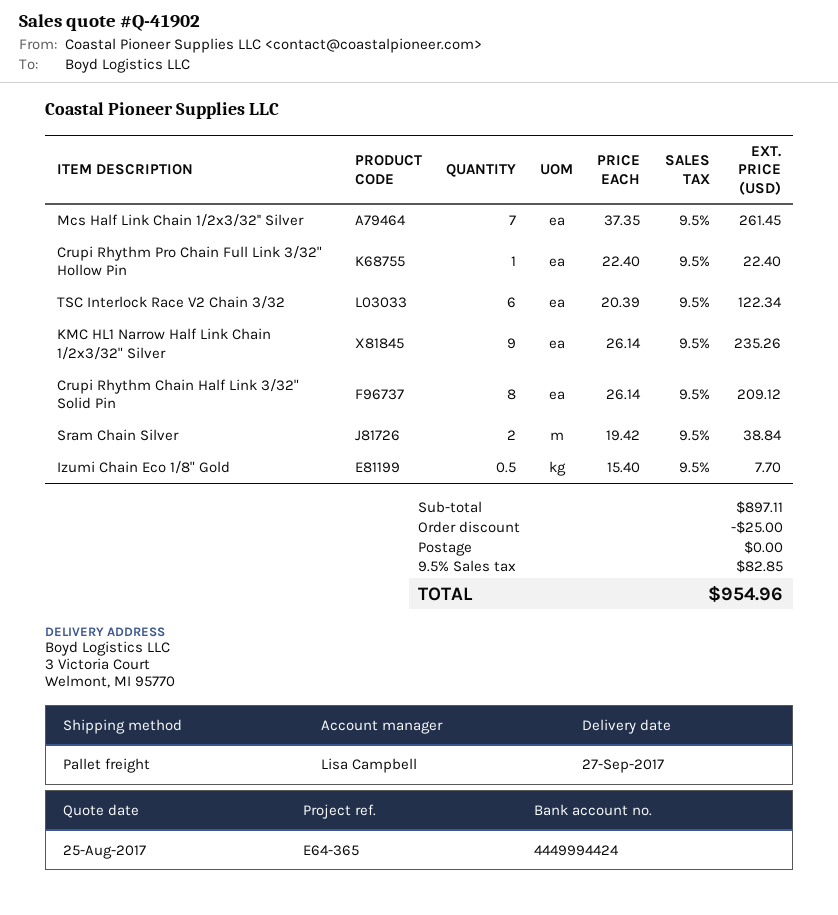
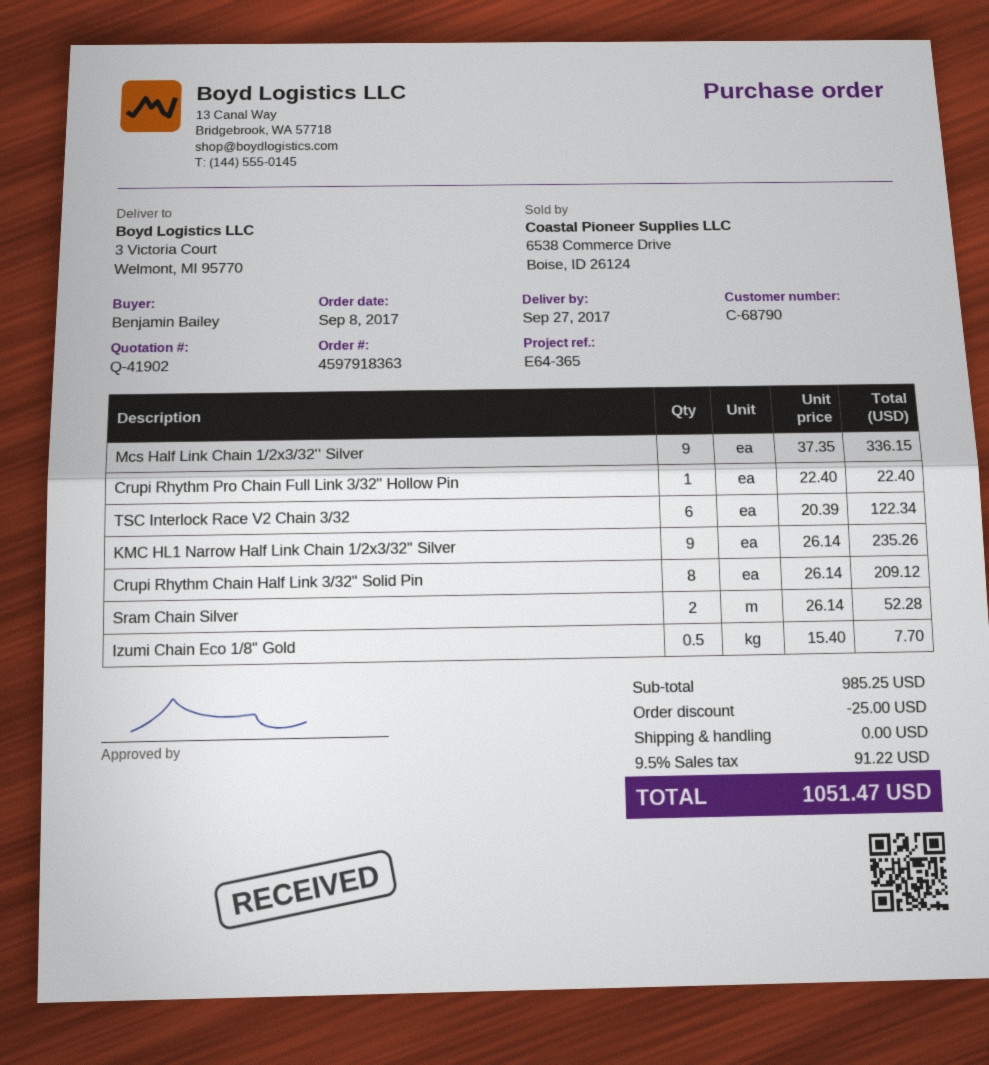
Mcs Half Link Chain 1/2x3/32'' Silver: 7 x 37.35 = 261.45 -> 9 x 37.35 = 336.15
Sram Chain Silver: 2 x 19.42 = 38.84 -> 2 x 26.14 = 52.28
subtotal: 897.11 -> 985.25
tax: 9.5% = 82.85 -> 9.5% = 91.22
total: 954.96 -> 1051.47

